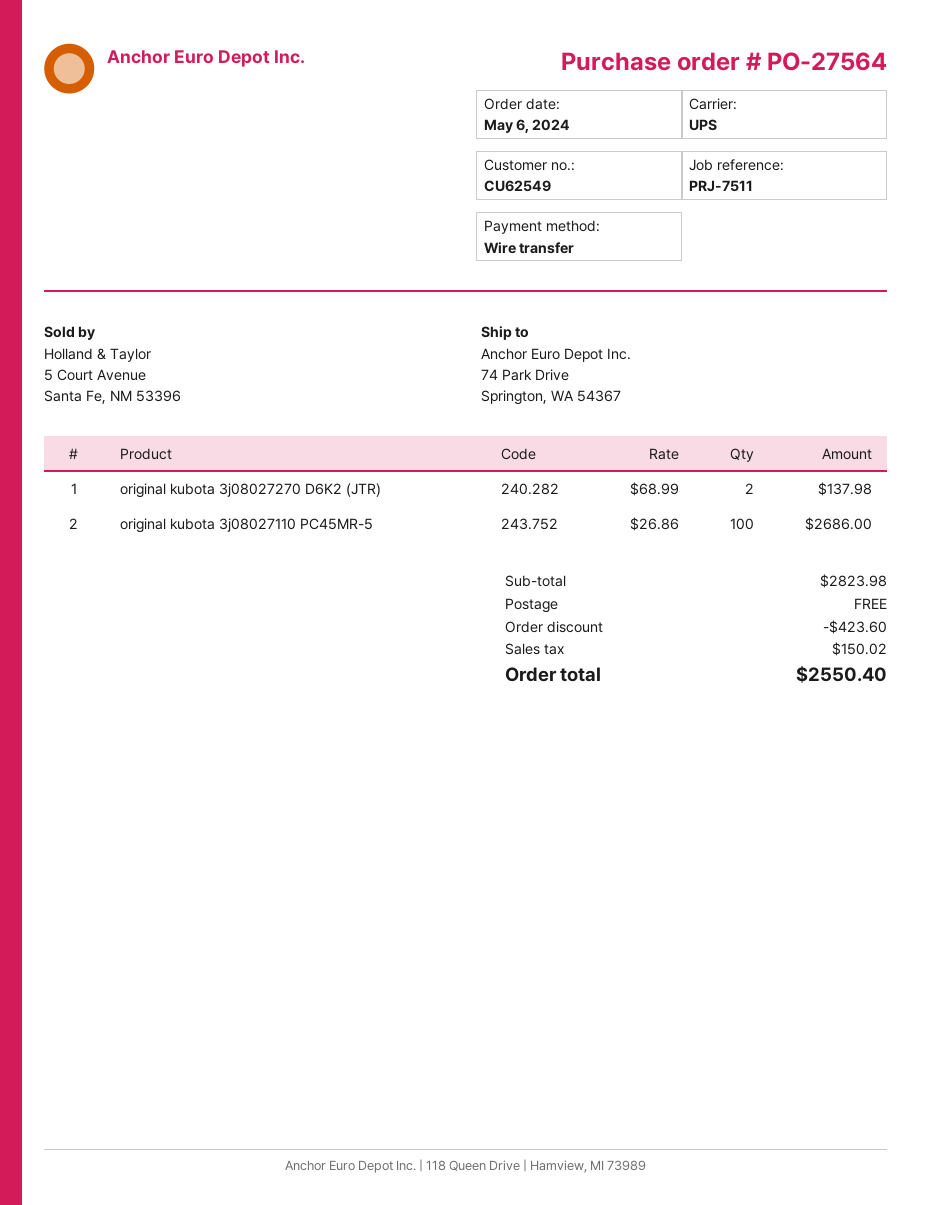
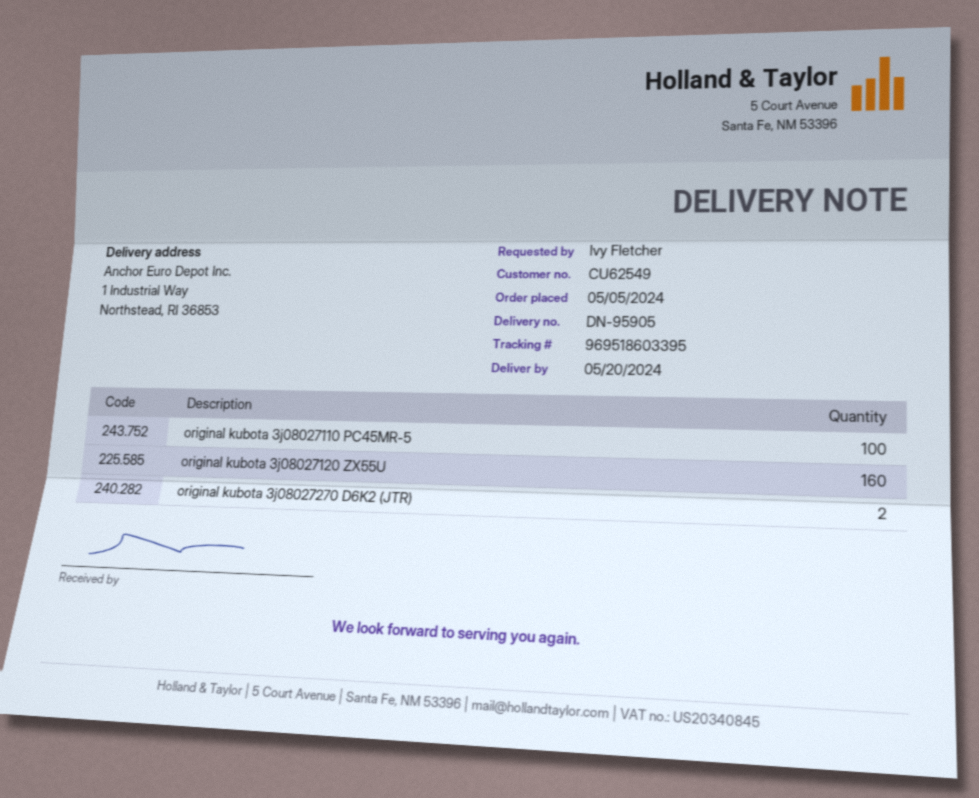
order date: 2024-05-06 -> 2024-05-05
ship to: 74 Park Drive, Springton, WA 54367 -> 1 Industrial Way, Northstead, RI 36853
original kubota 3j08027120 ZX55U: none -> 160

